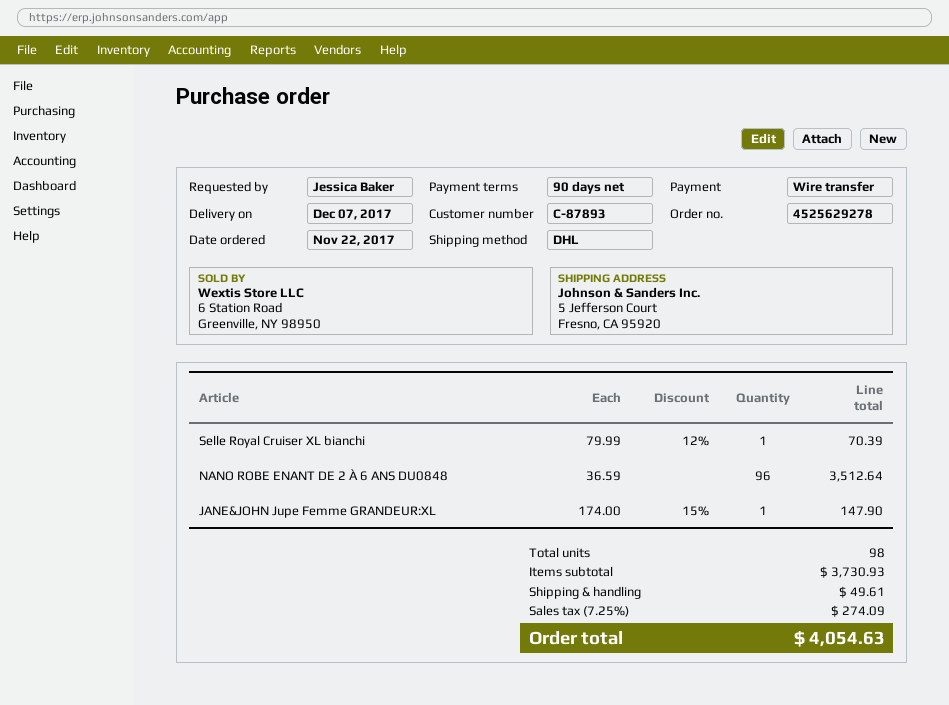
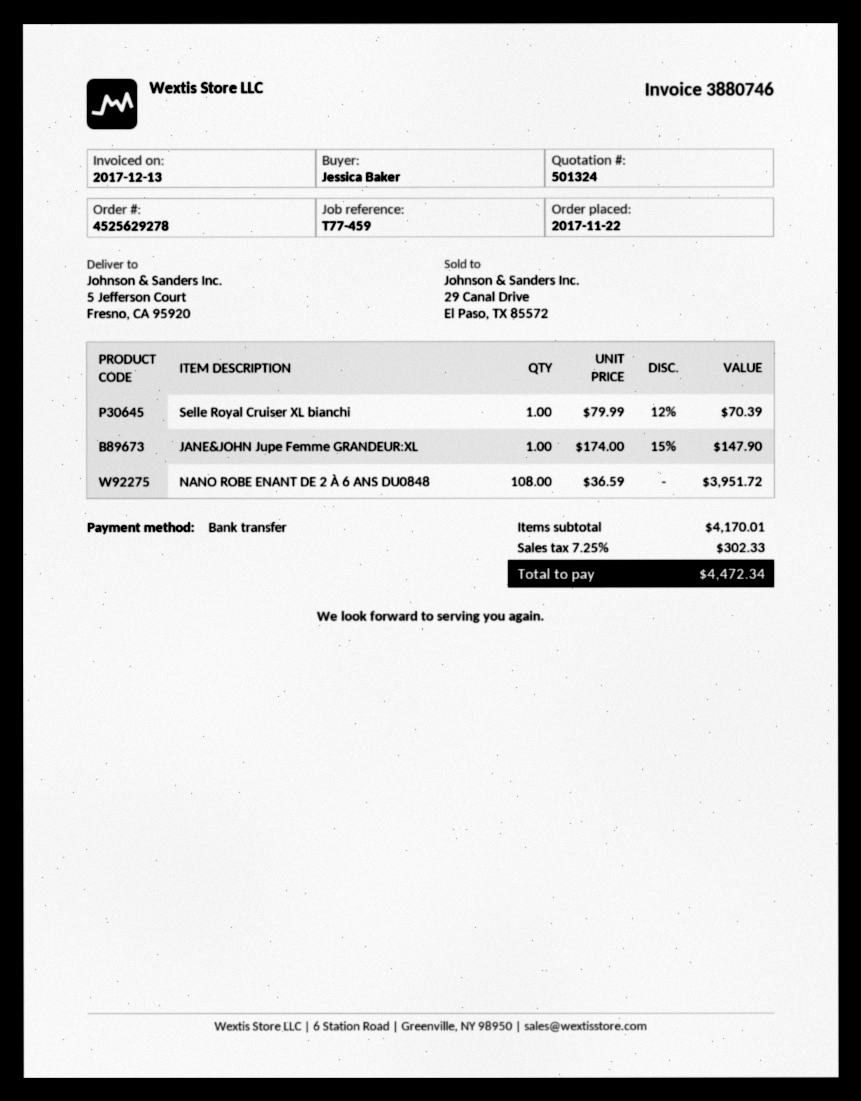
NANO ROBE ENANT DE 2 À 6 ANS DU0848: 96 x 36.59 = 3512.64 -> 108 x 36.59 = 3951.72
subtotal: 3730.93 -> 4170.01
shipping: 49.61 -> none
tax: 7.25% = 274.09 -> 7.25% = 302.33
total: 4054.63 -> 4472.34

